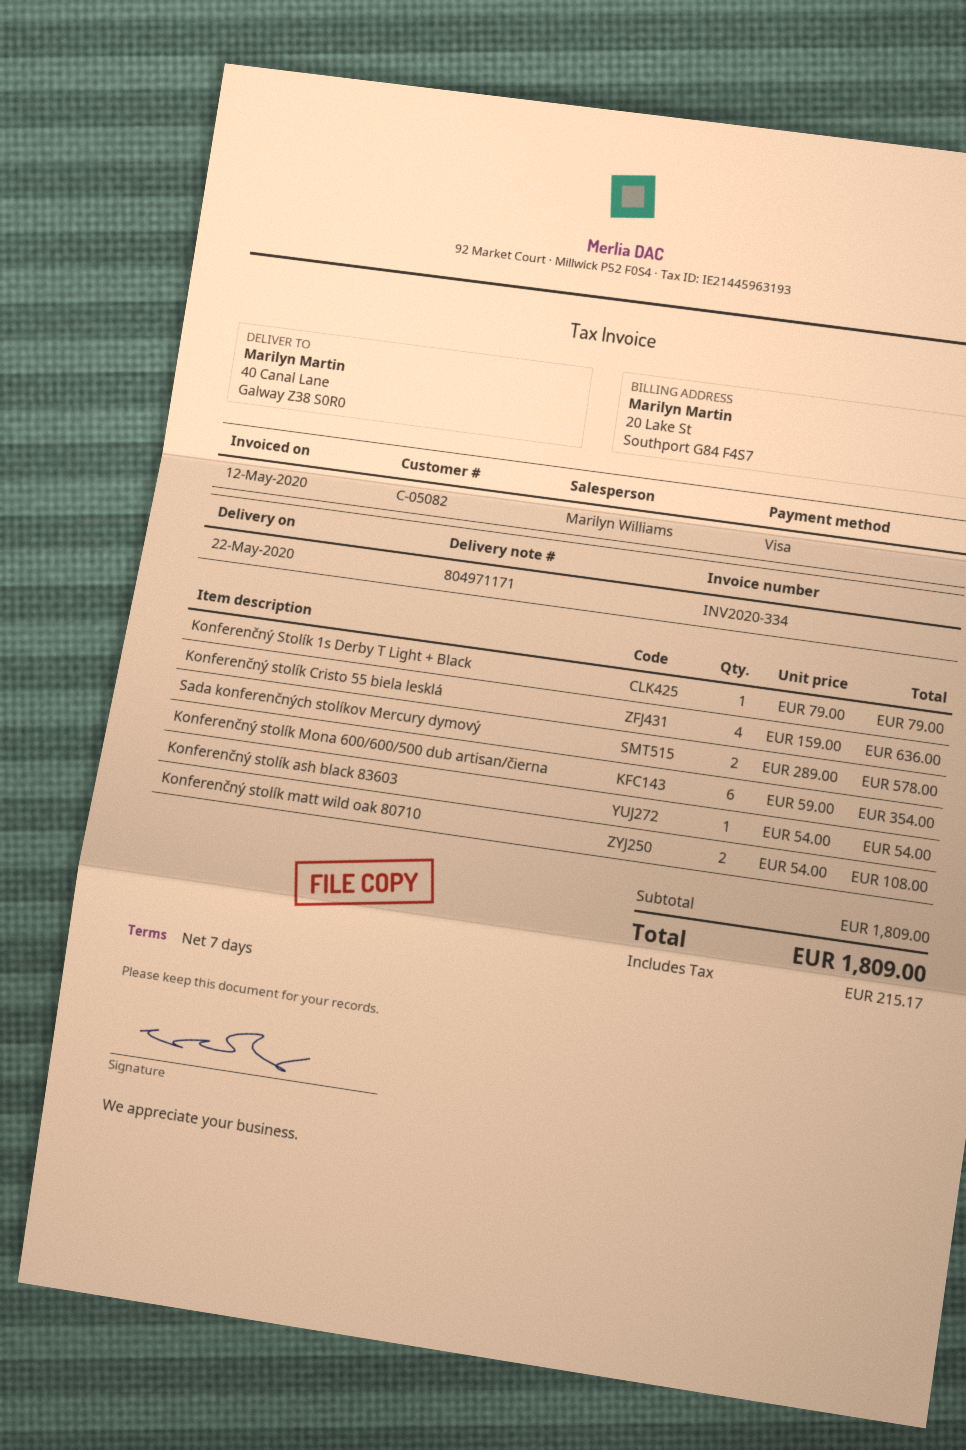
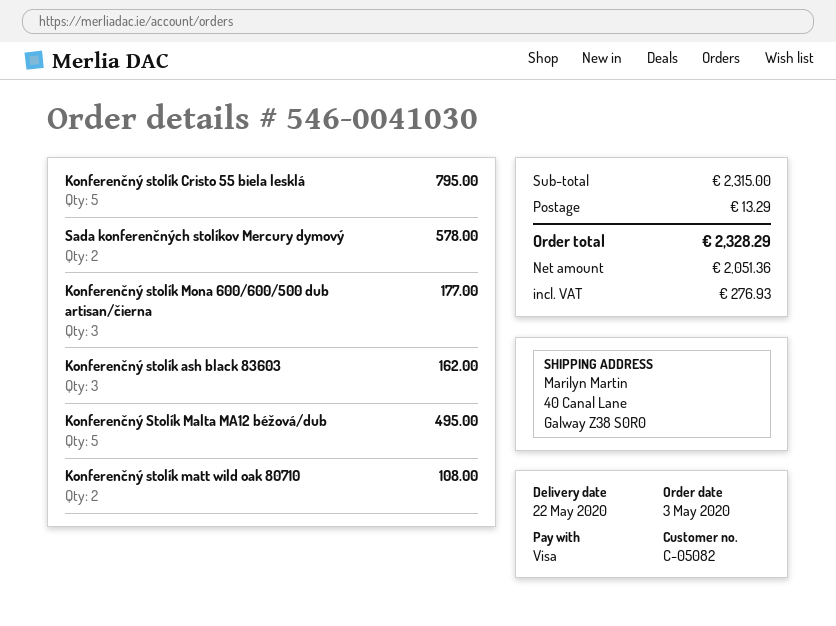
Konferenčný Stolík 1s Derby T Light + Black: 1 for 79.00 -> none
Konferenčný stolík Cristo 55 biela lesklá: 4 for 636.00 -> 5 for 795.00
Konferenčný stolík Mona 600/600/500 dub artisan/čierna: 6 for 354.00 -> 3 for 177.00
Konferenčný stolík ash black 83603: 1 for 54.00 -> 3 for 162.00
Konferenčný Stolík Malta MA12 béžová/dub: none -> 5 for 495.00
subtotal: 1809.00 -> 2315.00
shipping: none -> 13.29
tax: 215.17 -> 276.93
total: 1809.00 -> 2328.29

